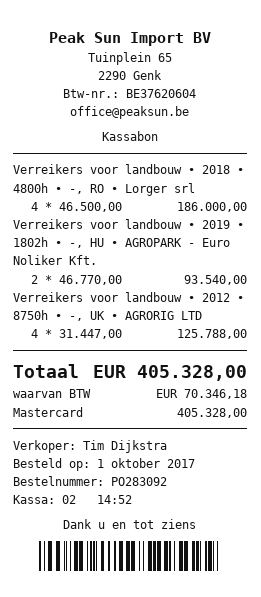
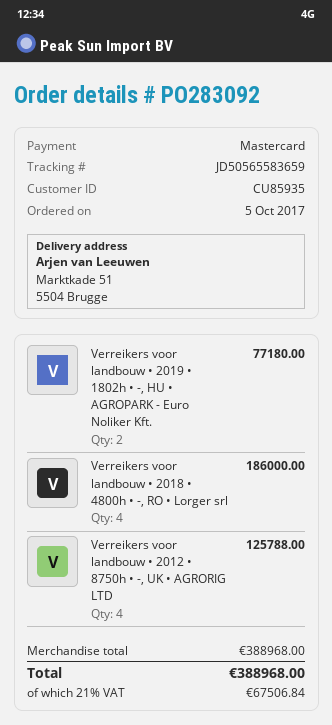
order date: 2017-10-01 -> 2017-10-05
Verreikers voor landbouw • 2019 • 1802h • -, HU • AGROPARK - Euro Noliker Kft.: 2 for 93540.00 -> 2 for 77180.00
tax: 70346.18 -> 67506.84
total: 405328.00 -> 388968.00

